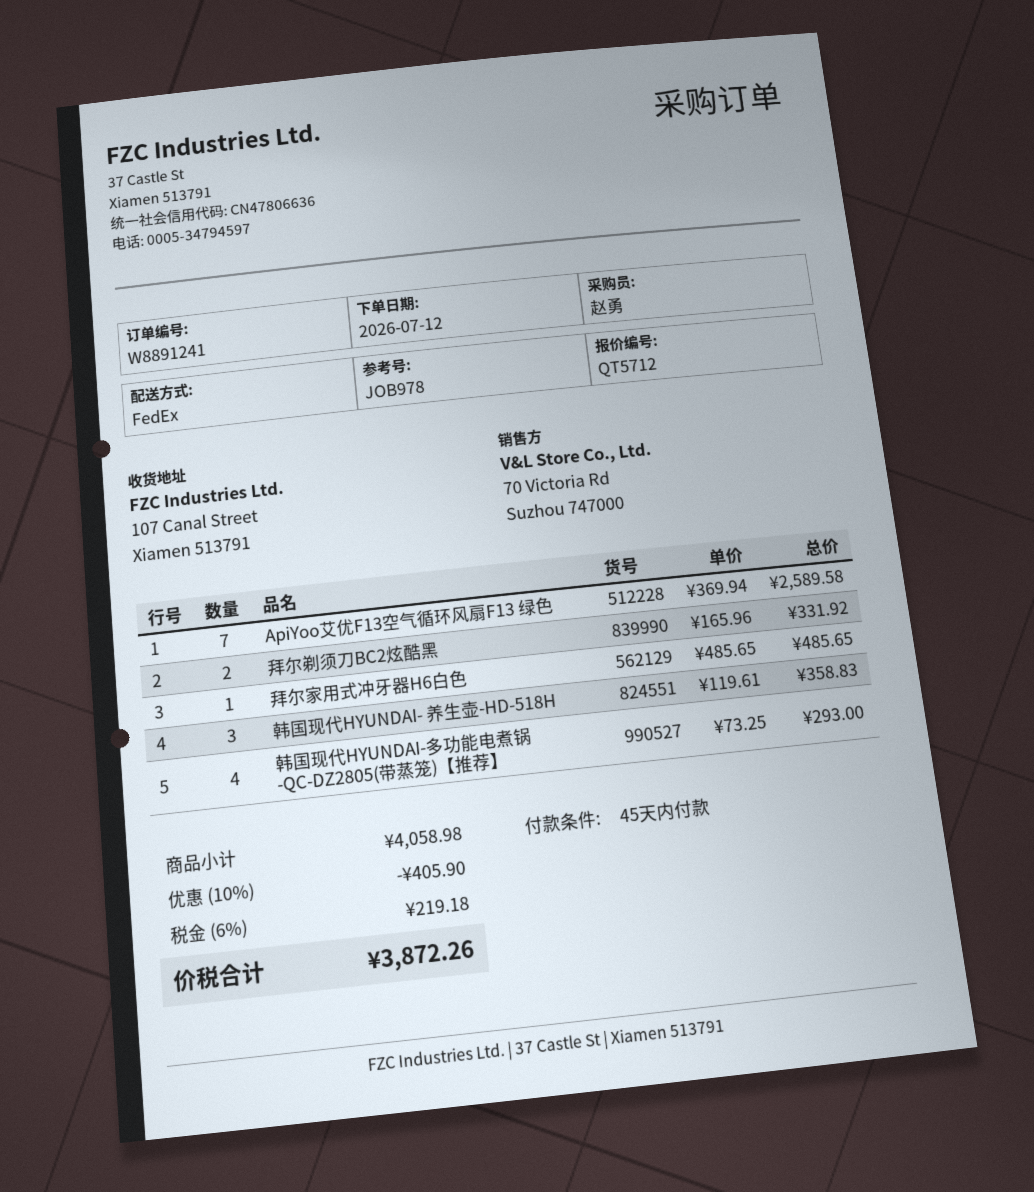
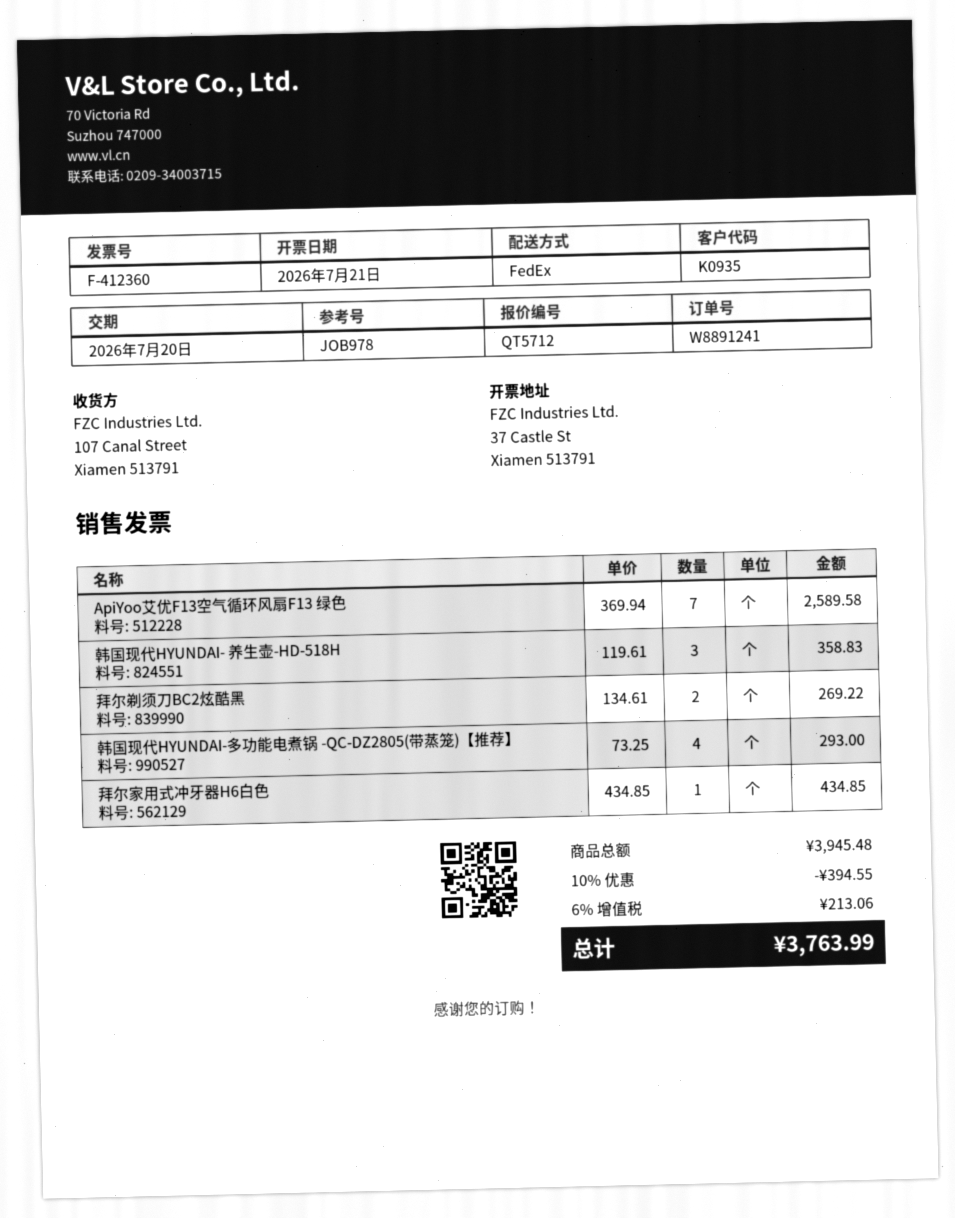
拜尔剃须刀BC2炫酷黑: 2 x 165.96 = 331.92 -> 2 x 134.61 = 269.22
拜尔家用式冲牙器H6白色: 1 x 485.65 = 485.65 -> 1 x 434.85 = 434.85
subtotal: 4058.98 -> 3945.48
discount: 10% = 405.90 -> 10% = 394.55
tax: 6% = 219.18 -> 6% = 213.06
total: 3872.26 -> 3763.99

